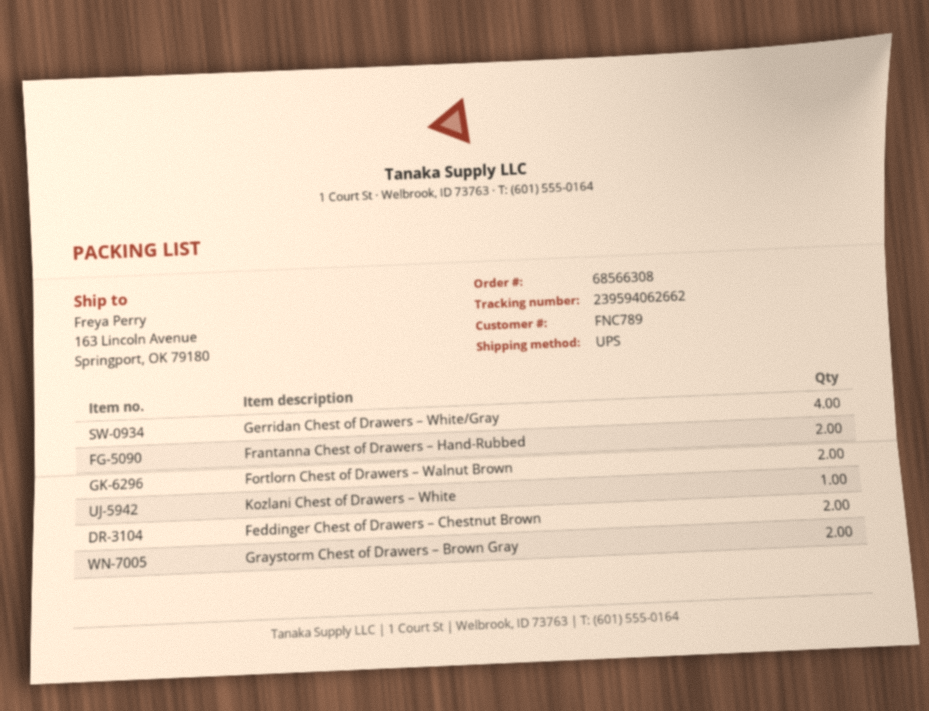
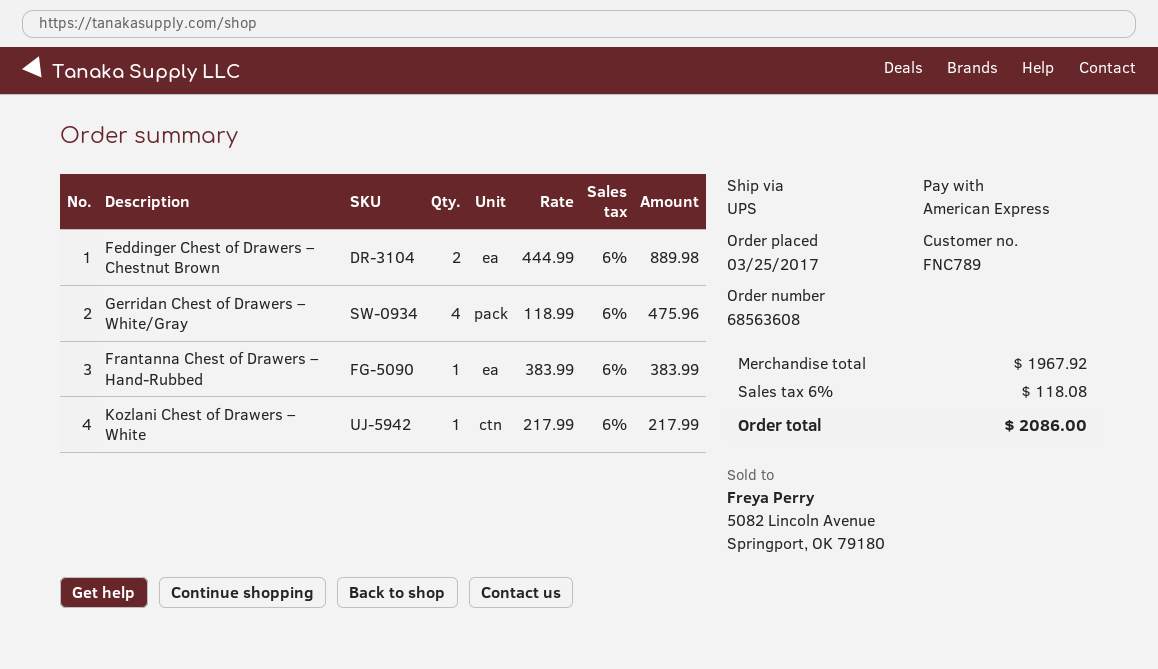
order number: 68566308 -> 68563608
Frantanna Chest of Drawers – Hand-Rubbed: 2 -> 1
Fortlorn Chest of Drawers – Walnut Brown: 2 -> none
Graystorm Chest of Drawers – Brown Gray: 2 -> none

